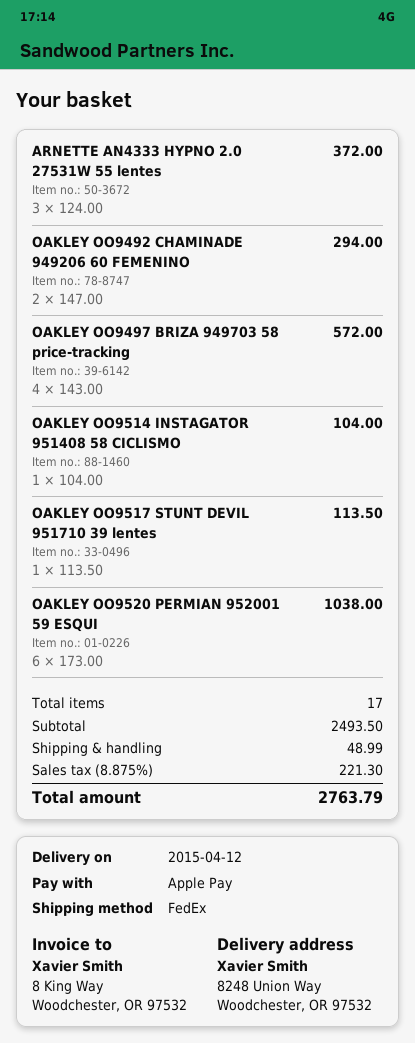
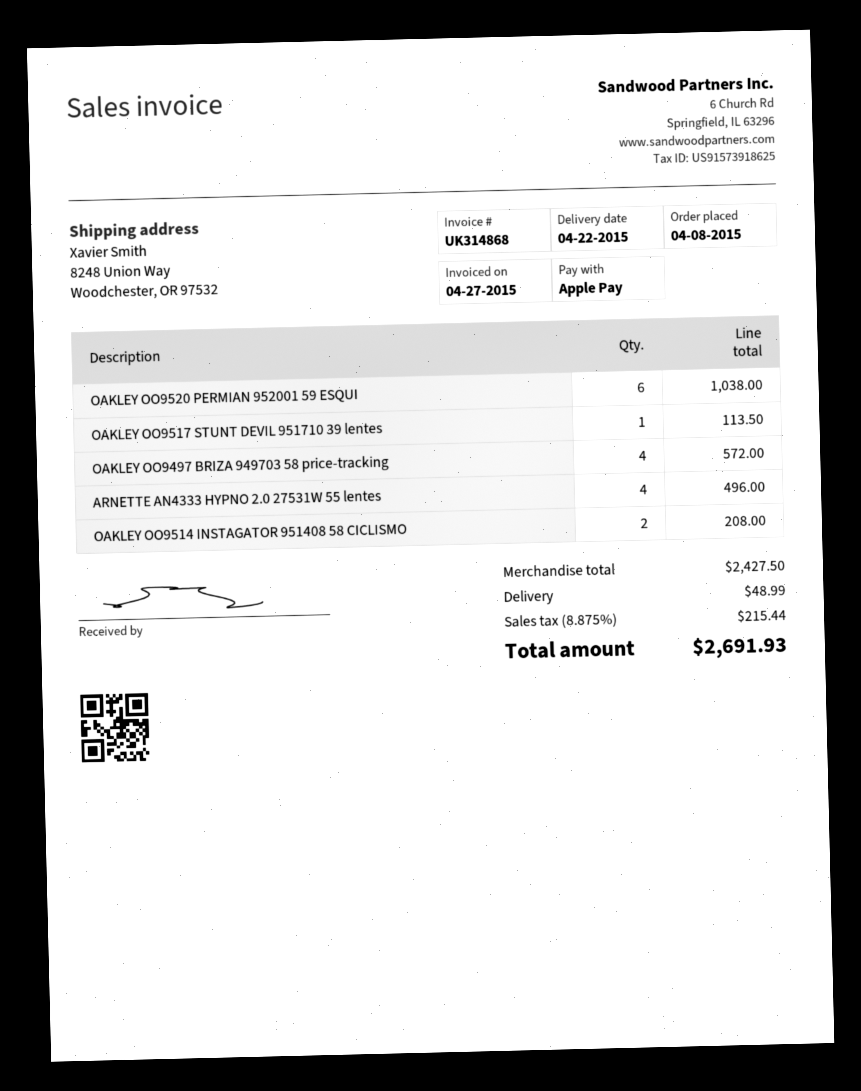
delivery date: 2015-04-12 -> 2015-04-22
ARNETTE AN4333 HYPNO 2.0 27531W 55 lentes: 3 for 372.00 -> 4 for 496.00
OAKLEY OO9492 CHAMINADE 949206 60 FEMENINO: 2 for 294.00 -> none
OAKLEY OO9514 INSTAGATOR 951408 58 CICLISMO: 1 for 104.00 -> 2 for 208.00
subtotal: 2493.50 -> 2427.50
tax: 8.875% = 221.30 -> 8.875% = 215.44
total: 2763.79 -> 2691.93

